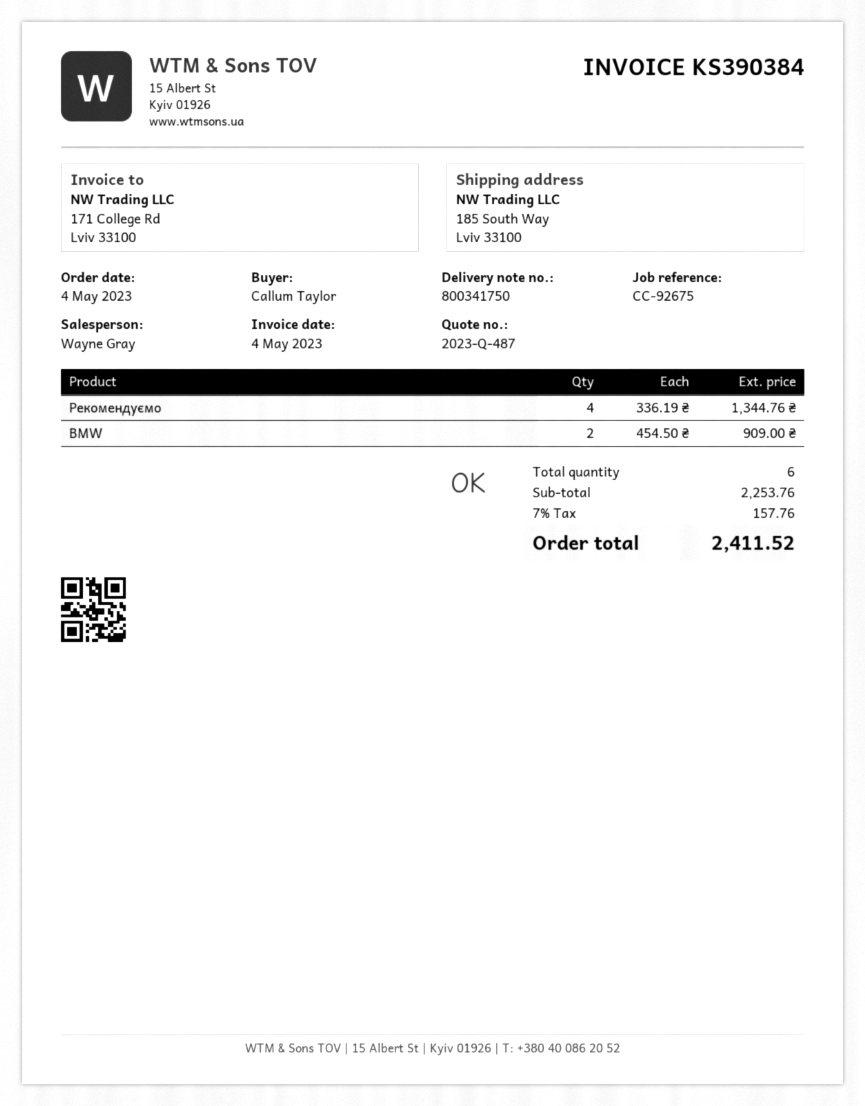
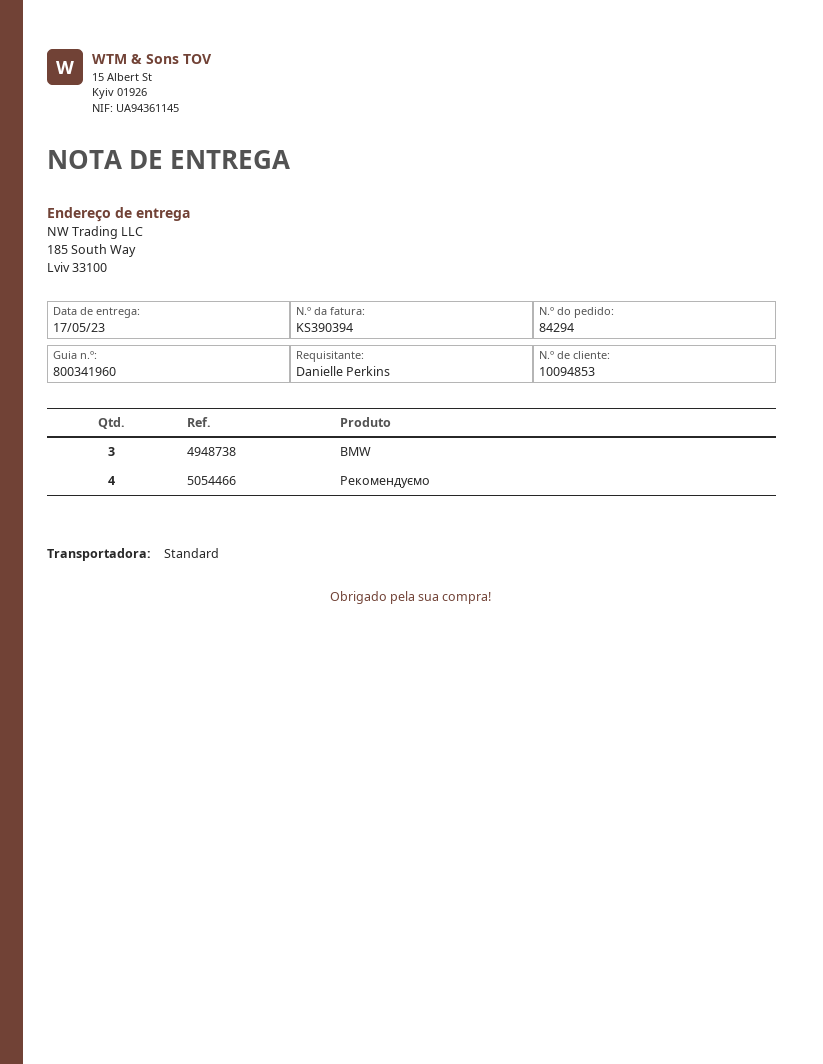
delivery note number: 800341750 -> 800341960
invoice number: KS390384 -> KS390394
ordered by: Callum Taylor -> Danielle Perkins
BMW: 2 -> 3

